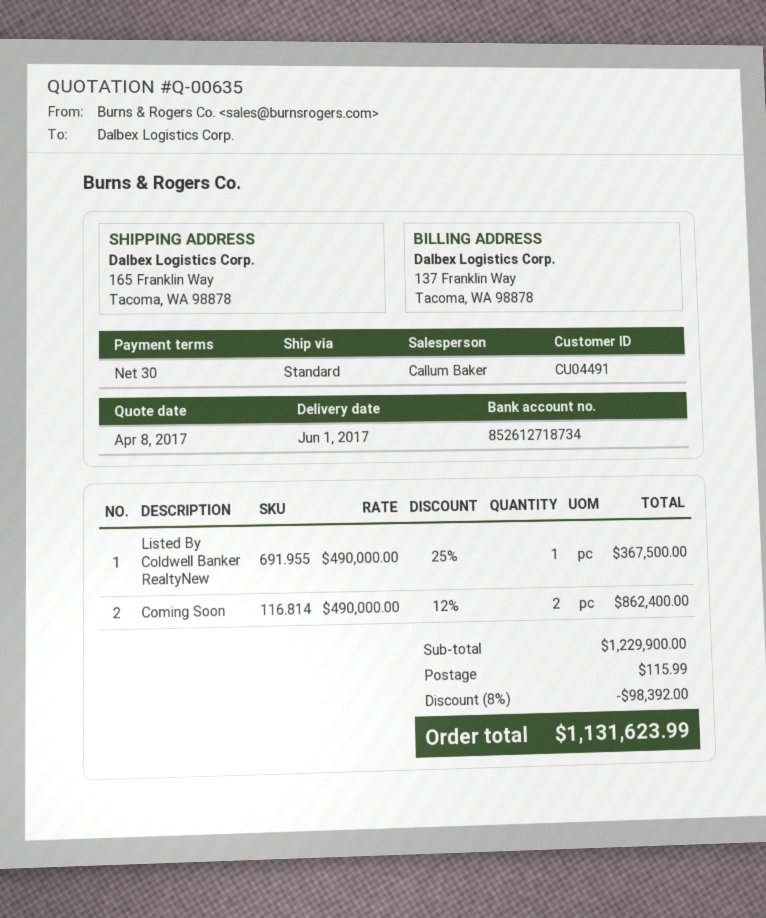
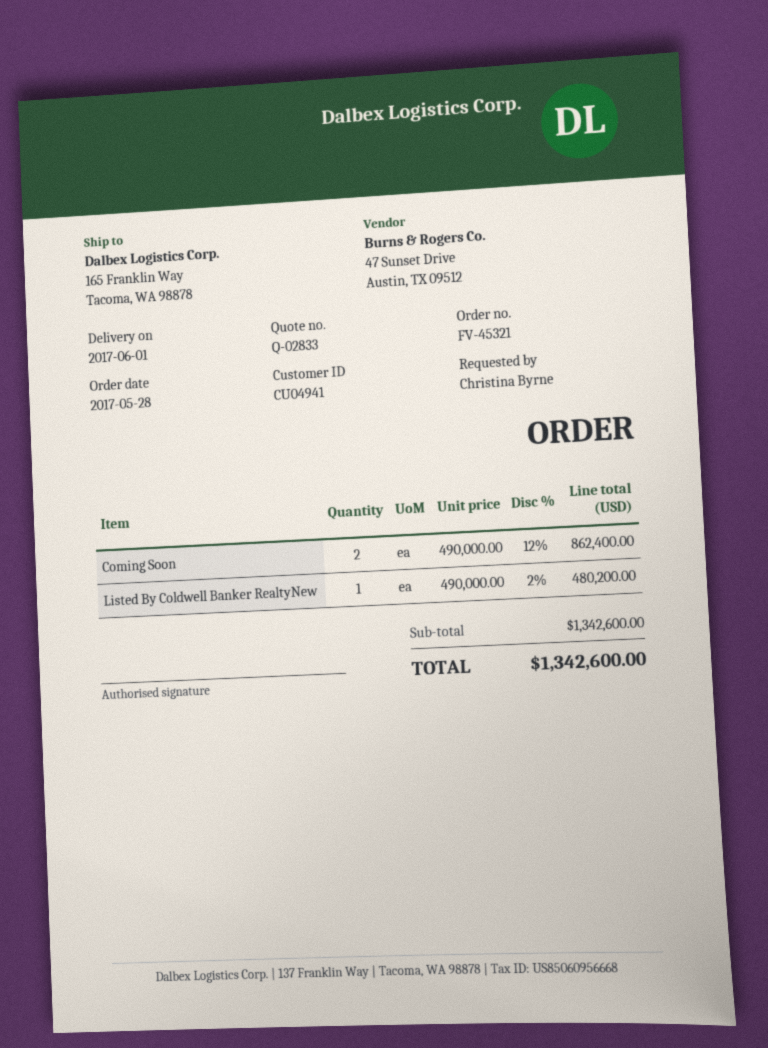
quote number: Q-00635 -> Q-02833
customer number: CU04491 -> CU04941
Listed By Coldwell Banker RealtyNew: 1 x 490000.00 - 25% = 367500.00 -> 1 x 490000.00 - 2% = 480200.00
subtotal: 1229900.00 -> 1342600.00
discount: 8% = 98392.00 -> none
shipping: 115.99 -> none
total: 1131623.99 -> 1342600.00

